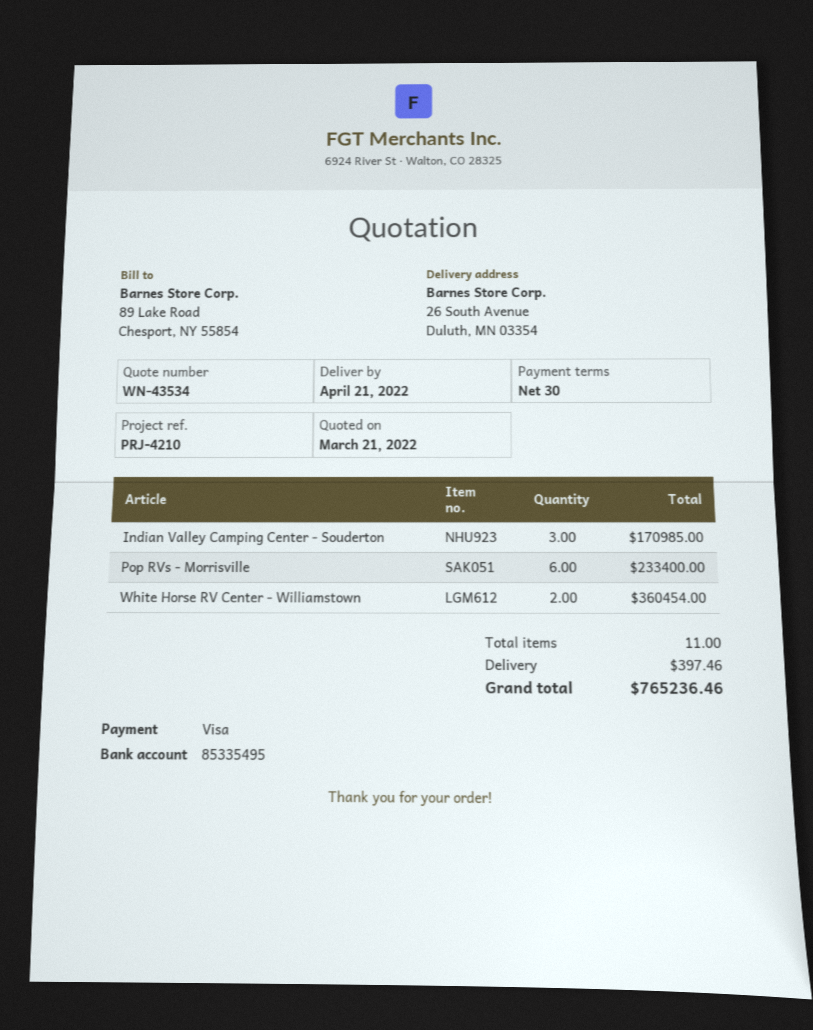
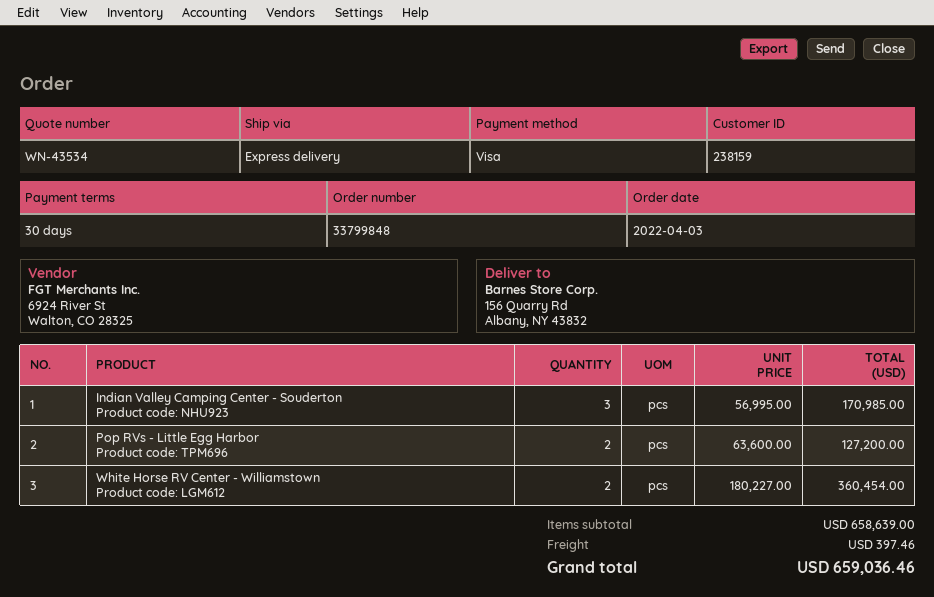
ship to: 26 South Avenue, Duluth, MN 03354 -> 156 Quarry Rd, Albany, NY 43832
Pop RVs - Morrisville: 6 for 233400.00 -> none
Pop RVs - Little Egg Harbor: none -> 2 for 127200.00
total: 765236.46 -> 659036.46

